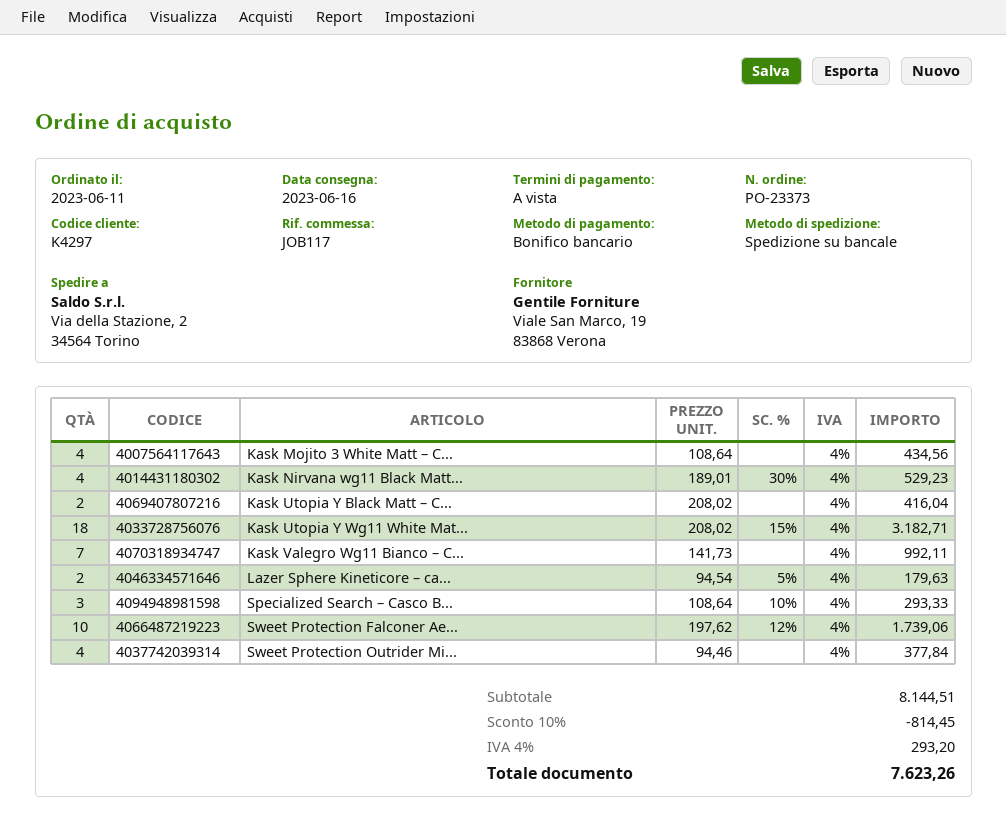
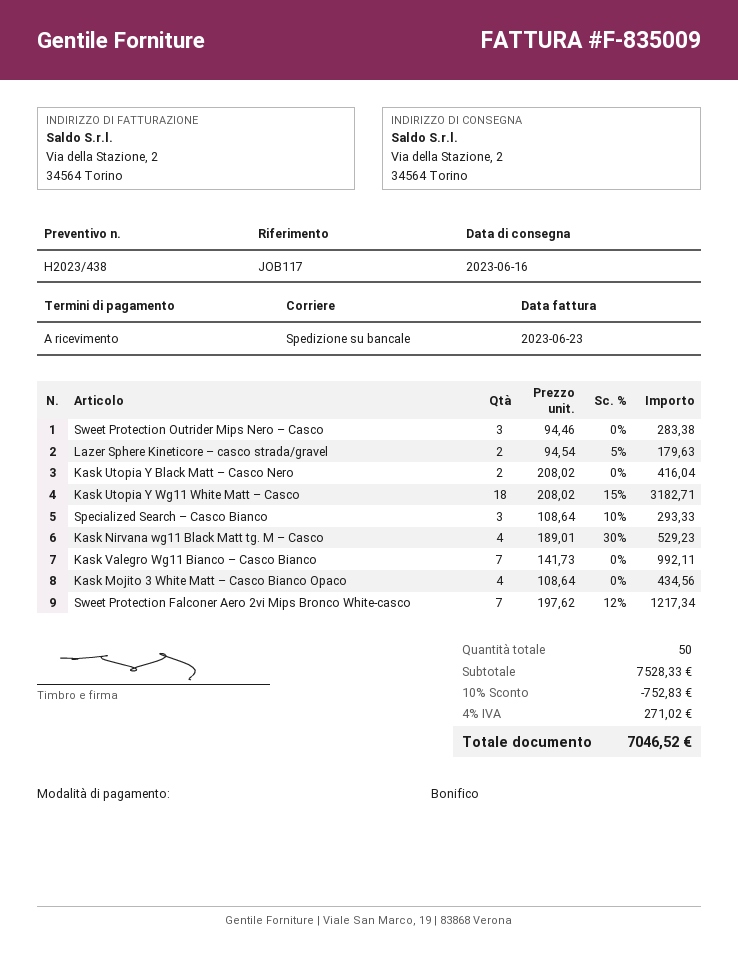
Sweet Protection Falconer Ae...: 10 x 197.62 - 12% = 1739.06 -> 7 x 197.62 - 12% = 1217.34
Sweet Protection Outrider Mi...: 4 x 94.46 = 377.84 -> 3 x 94.46 = 283.38
subtotal: 8144.51 -> 7528.33
discount: 10% = 814.45 -> 10% = 752.83
tax: 4% = 293.20 -> 4% = 271.02
total: 7623.26 -> 7046.52

